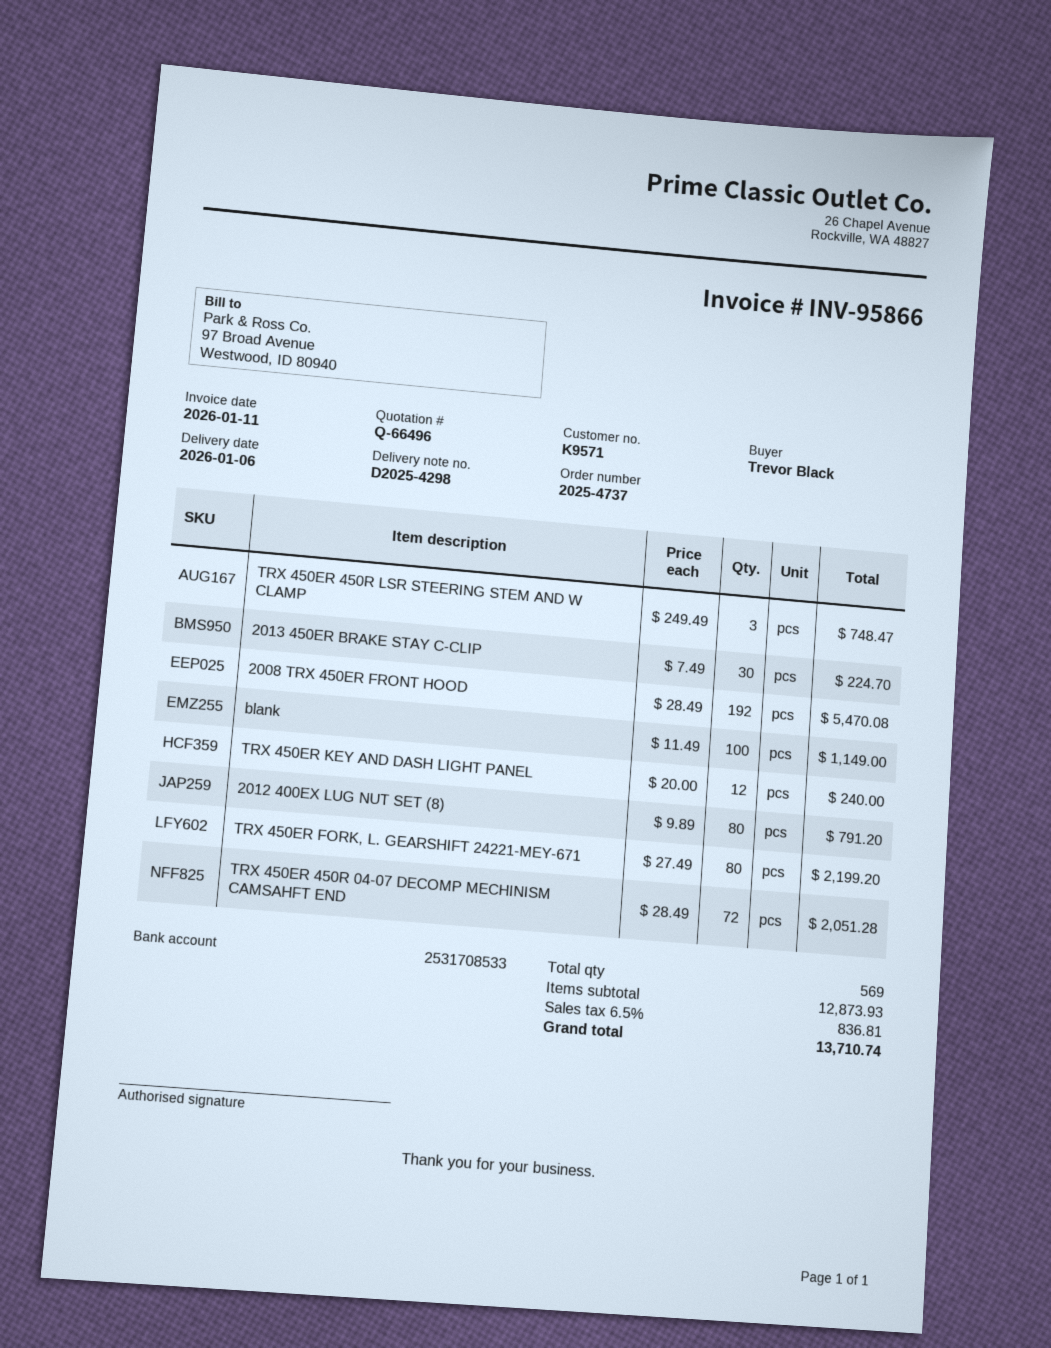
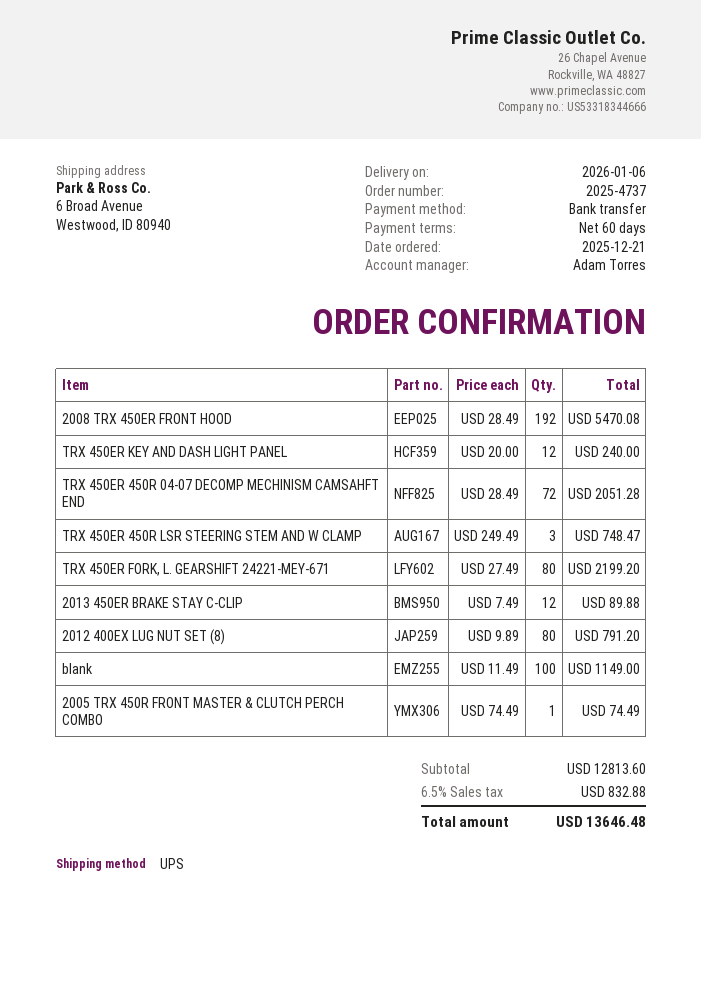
2013 450ER BRAKE STAY C-CLIP: 30 x 7.49 = 224.70 -> 12 x 7.49 = 89.88
2005 TRX 450R FRONT MASTER & CLUTCH PERCH COMBO: none -> 1 x 74.49 = 74.49
subtotal: 12873.93 -> 12813.60
tax: 6.5% = 836.81 -> 6.5% = 832.88
total: 13710.74 -> 13646.48

